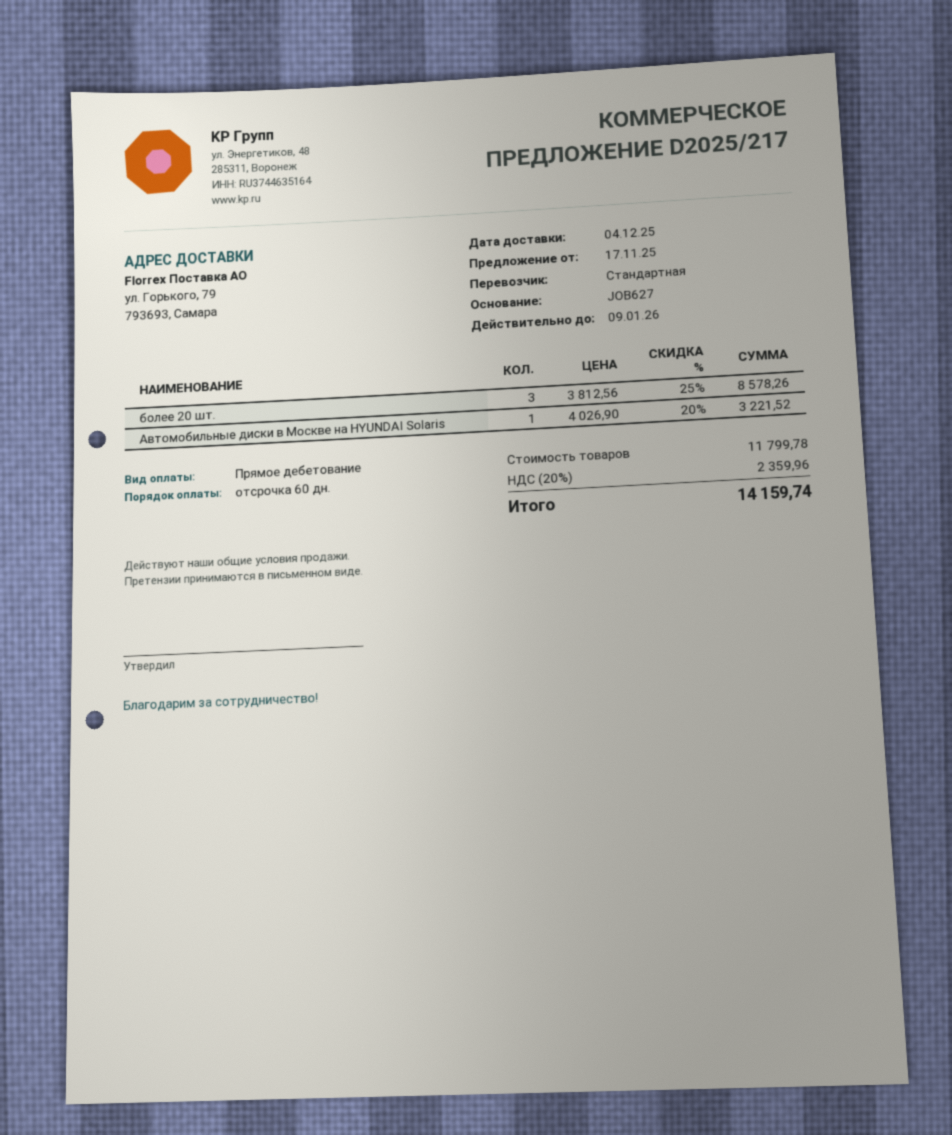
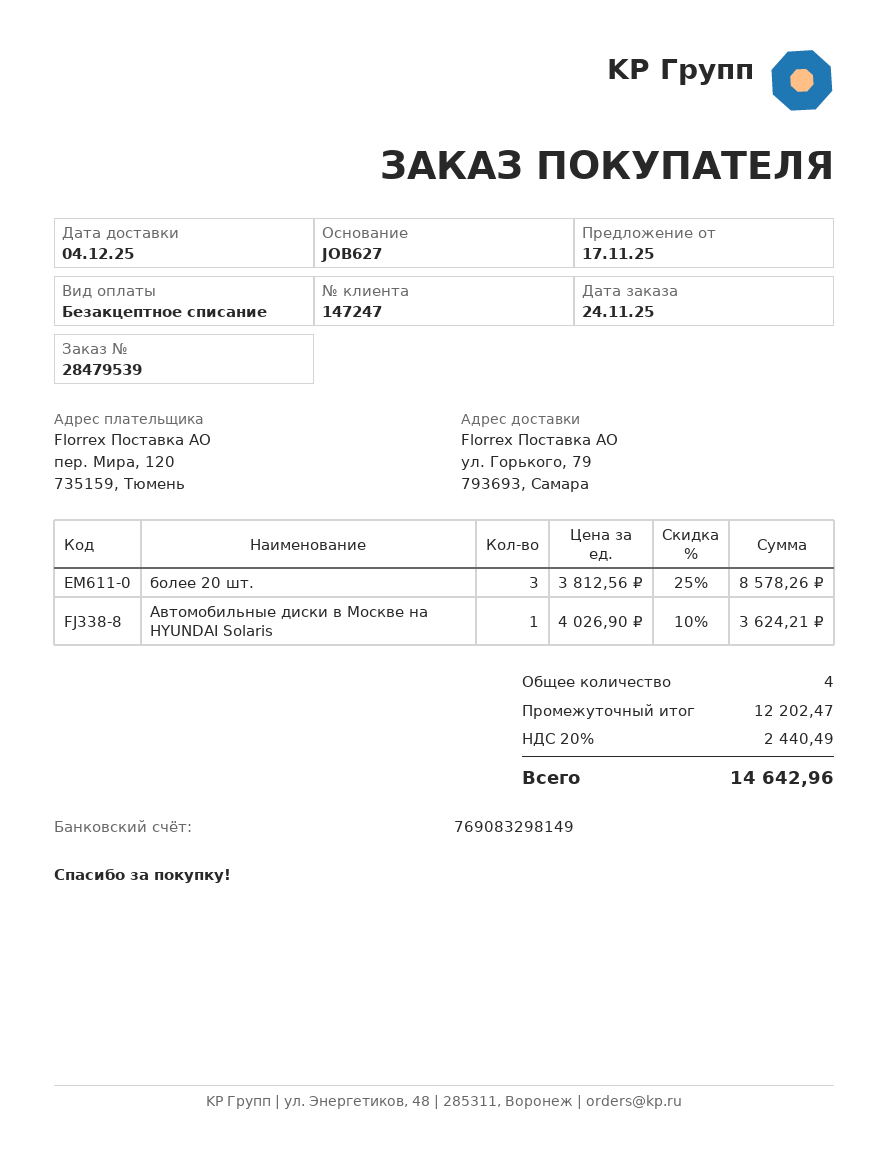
Автомобильные диски в Москве на HYUNDAI Solaris: 1 x 4026.90 - 20% = 3221.52 -> 1 x 4026.90 - 10% = 3624.21
subtotal: 11799.78 -> 12202.47
tax: 20% = 2359.96 -> 20% = 2440.49
total: 14159.74 -> 14642.96

